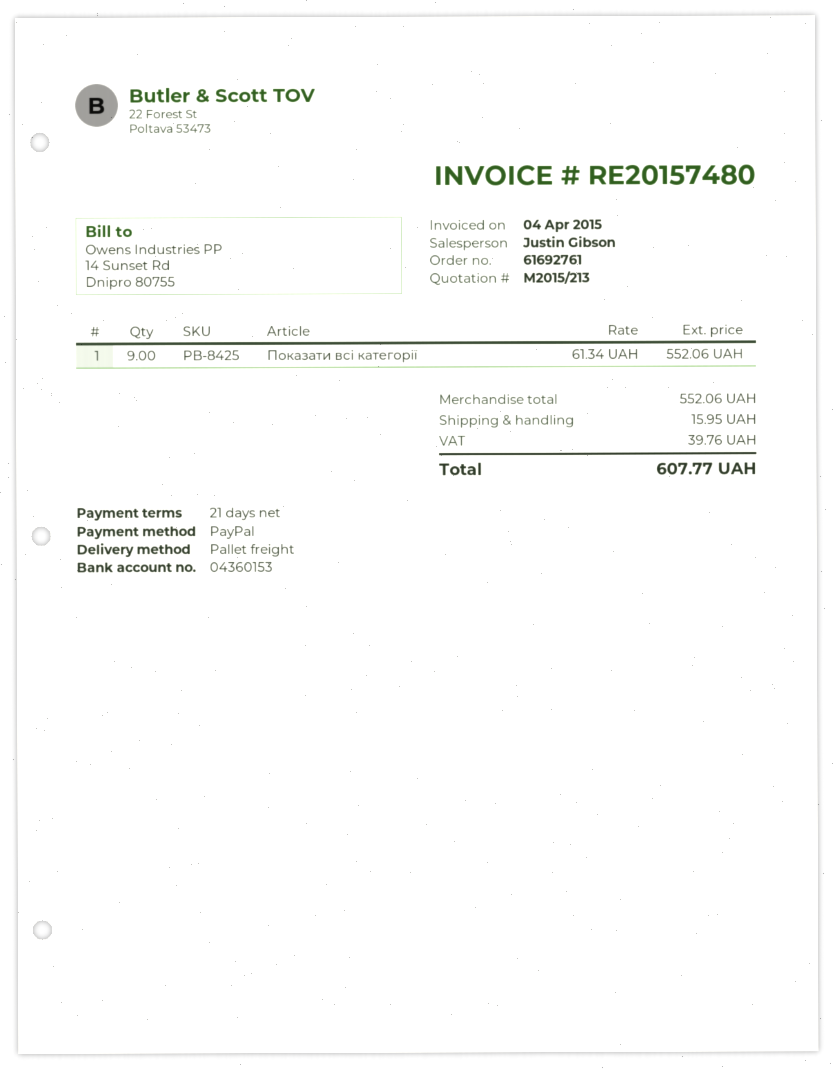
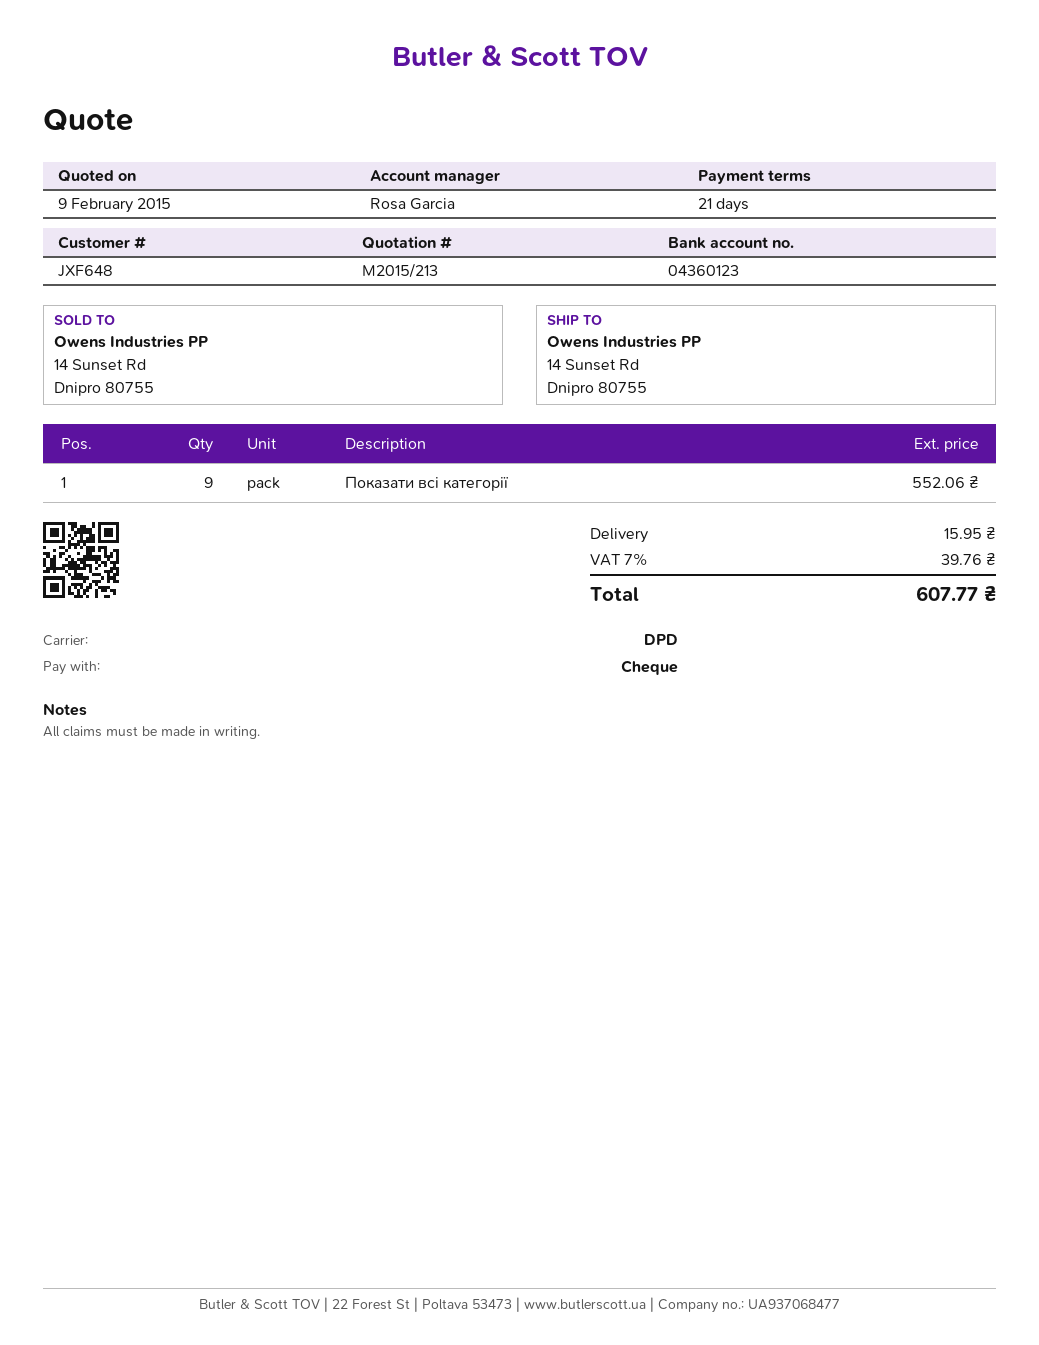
sales rep: Justin Gibson -> Rosa Garcia
payment method: PayPal -> cheque
bank account: 04360153 -> 04360123
shipping method: pallet freight -> DPD

